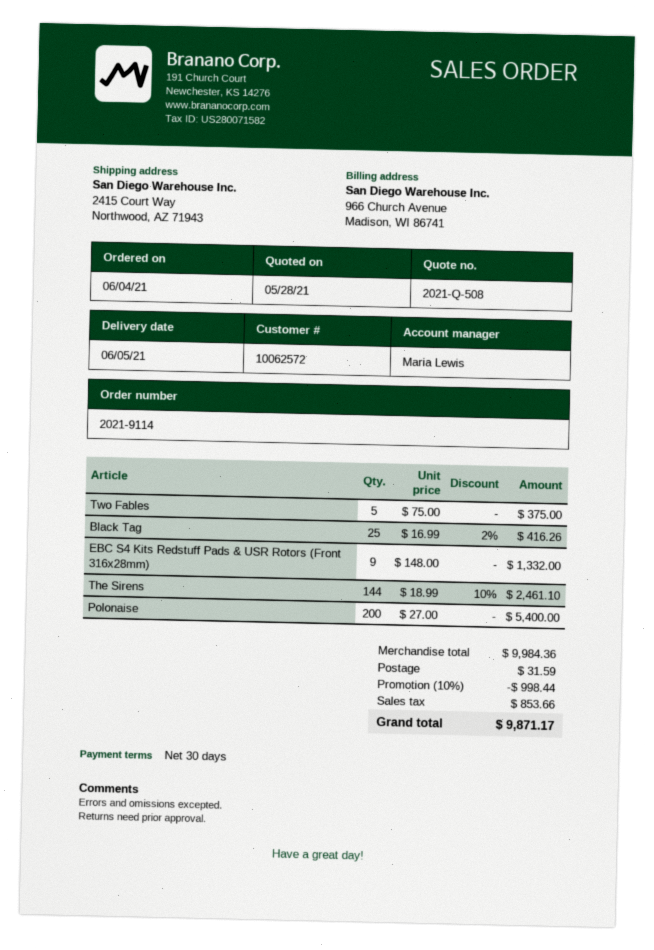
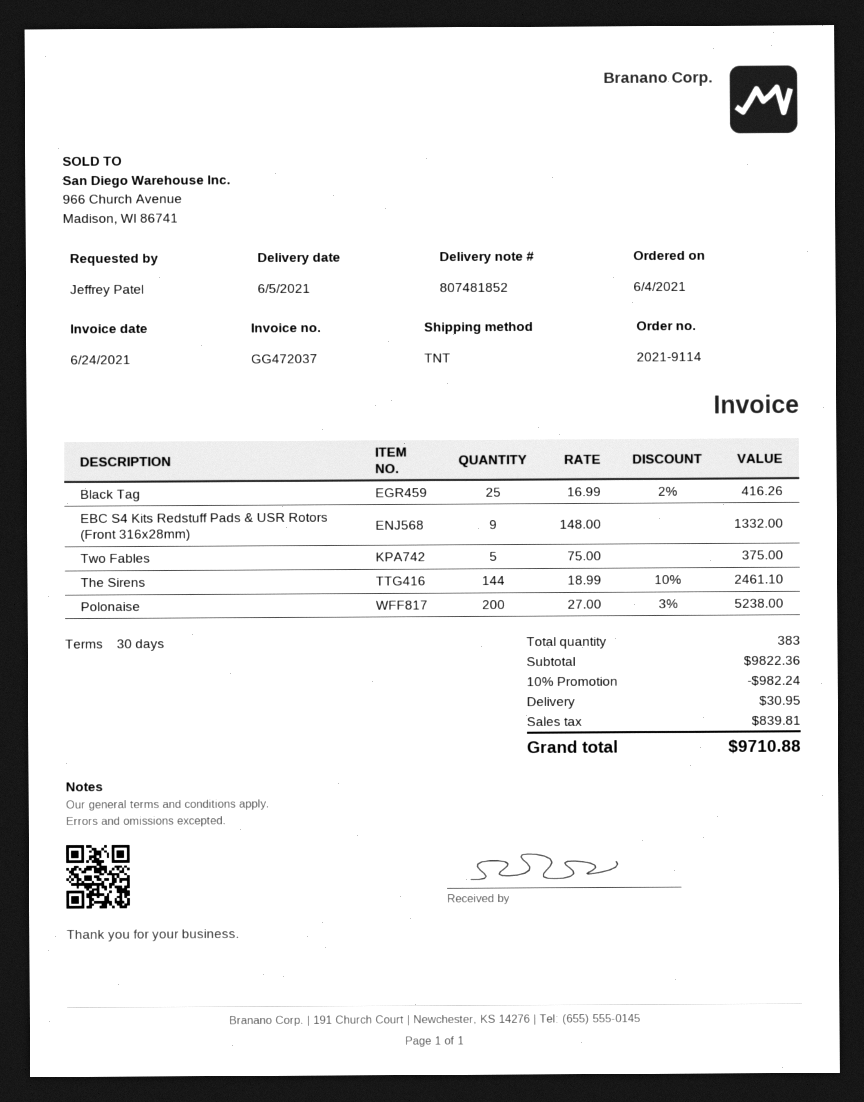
Polonaise: 200 x 27.00 = 5400.00 -> 200 x 27.00 - 3% = 5238.00
subtotal: 9984.36 -> 9822.36
discount: 10% = 998.44 -> 10% = 982.24
shipping: 31.59 -> 30.95
tax: 853.66 -> 839.81
total: 9871.17 -> 9710.88

